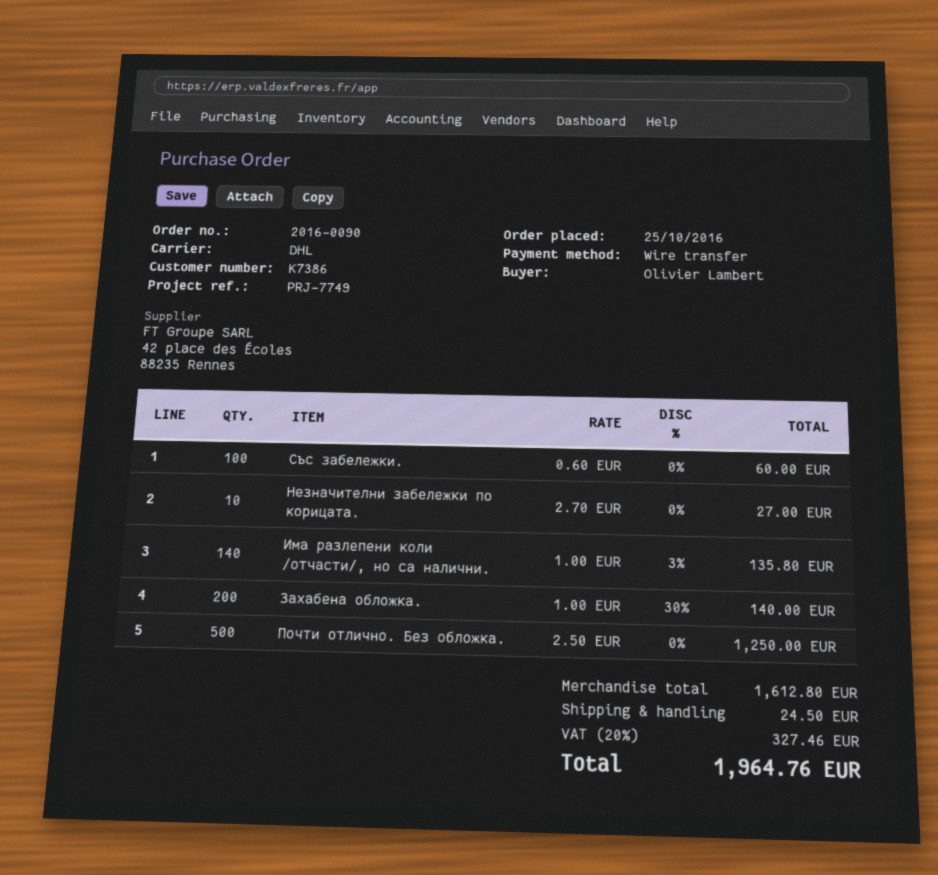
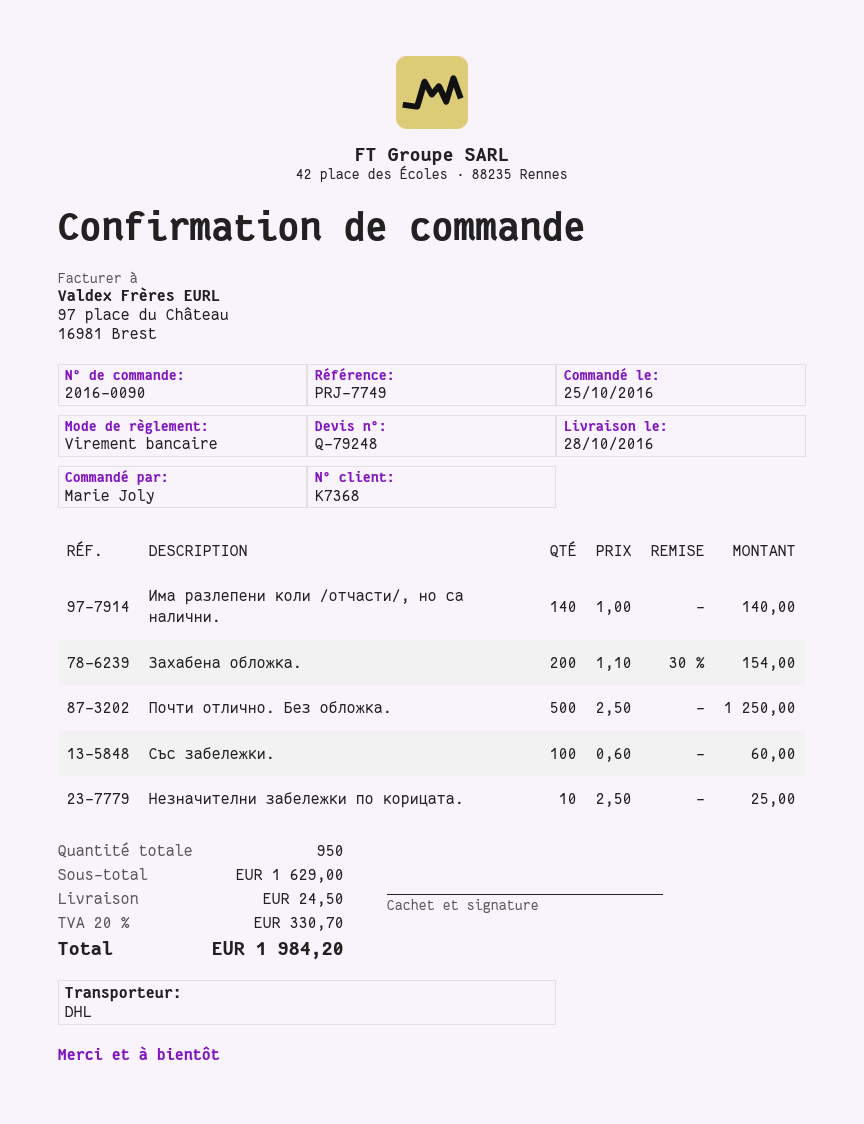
customer number: K7386 -> K7368
ordered by: Olivier Lambert -> Marie Joly
Незначителни забележки по корицата.: 10 x 2.70 = 27.00 -> 10 x 2.50 = 25.00
Има разлепени коли /отчасти/, но са налични.: 140 x 1.00 - 3% = 135.80 -> 140 x 1.00 = 140.00
Захабена обложка.: 200 x 1.00 - 30% = 140.00 -> 200 x 1.10 - 30% = 154.00
subtotal: 1612.80 -> 1629.00
tax: 20% = 327.46 -> 20% = 330.70
total: 1964.76 -> 1984.20

